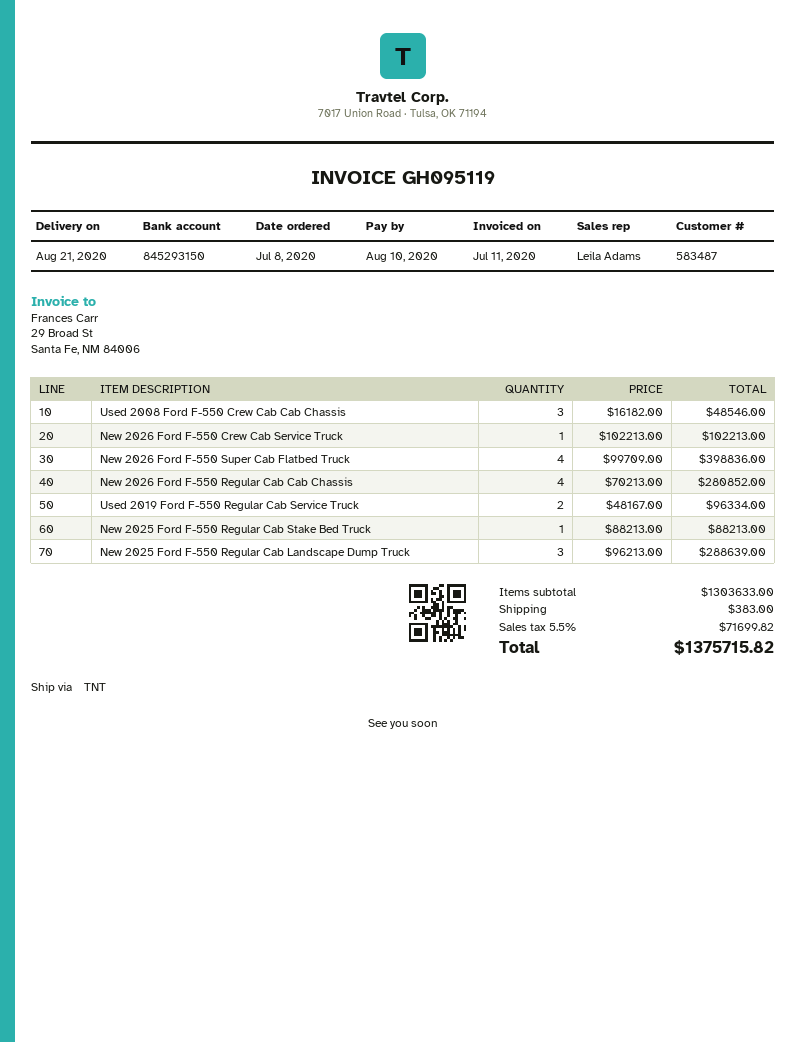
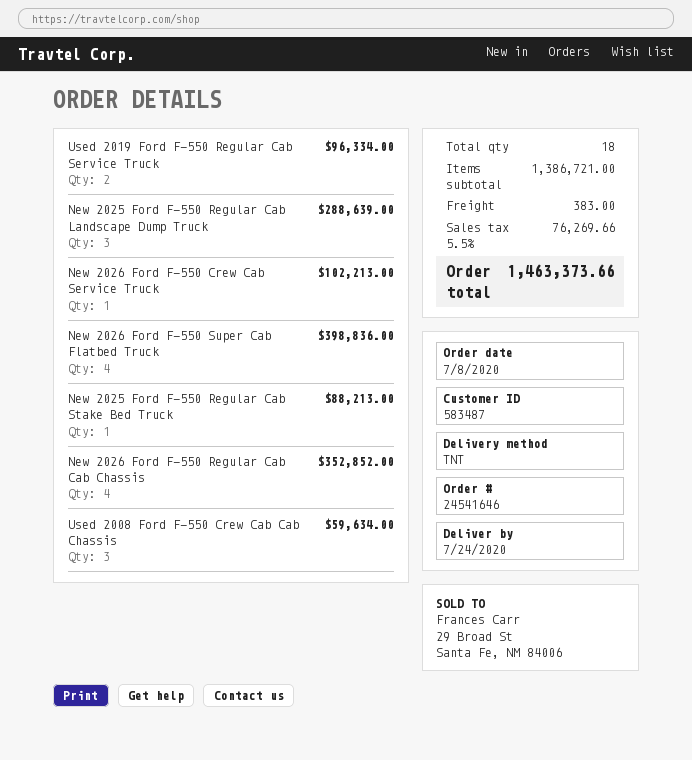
delivery date: 2020-08-21 -> 2020-07-24
Used 2008 Ford F-550 Crew Cab Cab Chassis: 3 for 48546.00 -> 3 for 59634.00
New 2026 Ford F-550 Regular Cab Cab Chassis: 4 for 280852.00 -> 4 for 352852.00
subtotal: 1303633.00 -> 1386721.00
tax: 5.5% = 71699.82 -> 5.5% = 76269.66
total: 1375715.82 -> 1463373.66

